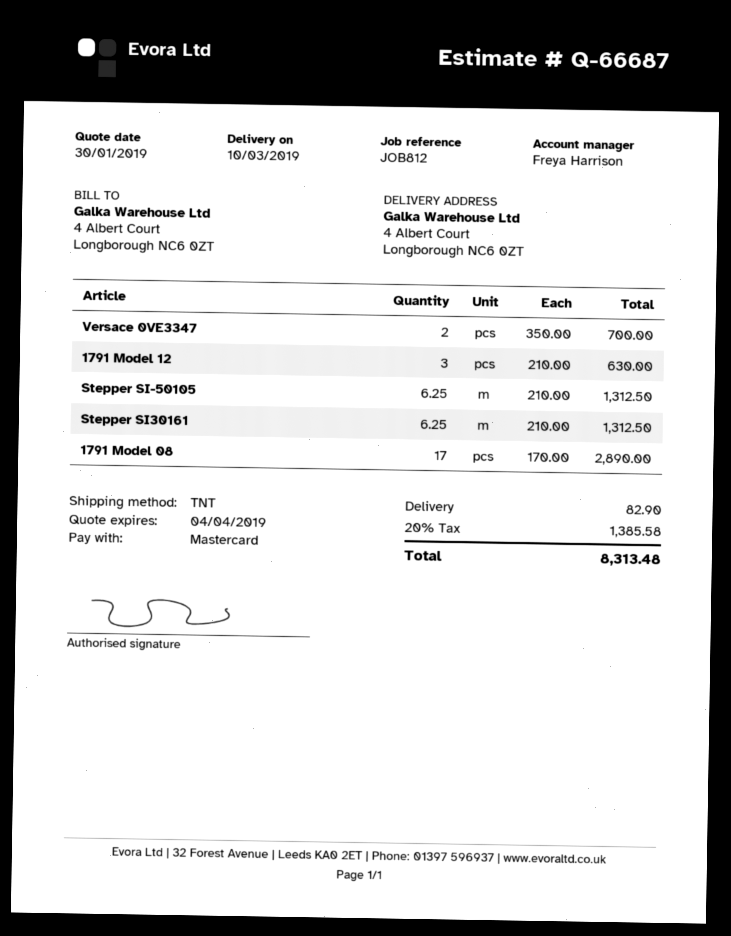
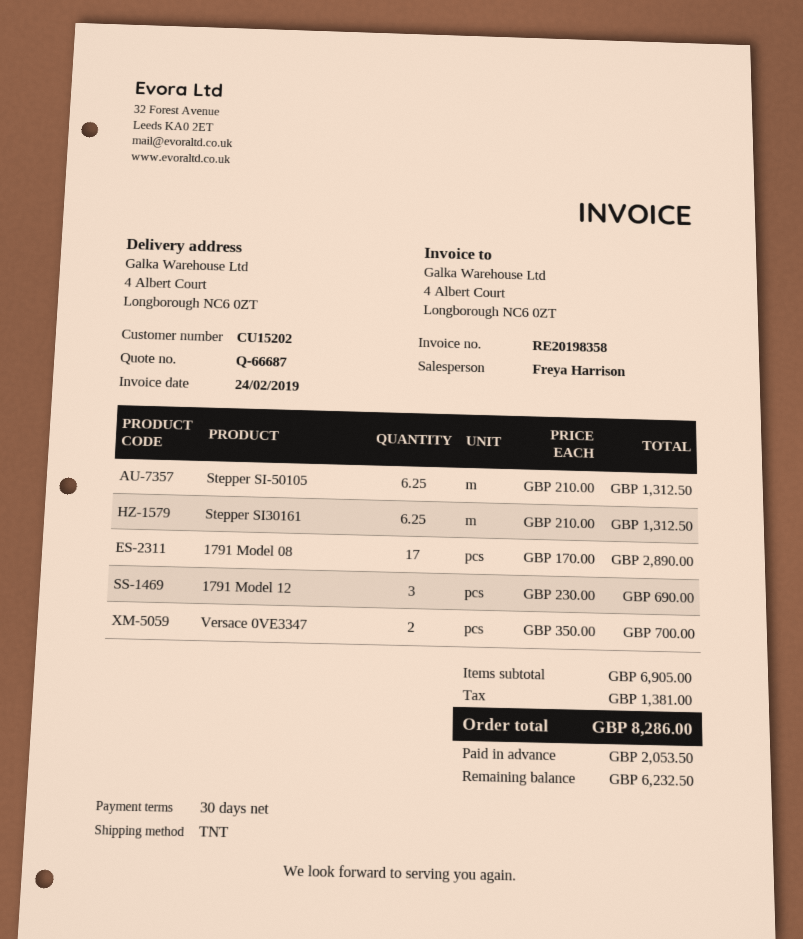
1791 Model 12: 3 x 210.00 = 630.00 -> 3 x 230.00 = 690.00
shipping: 82.90 -> none
tax: 1385.58 -> 1381.00
total: 8313.48 -> 8286.00

